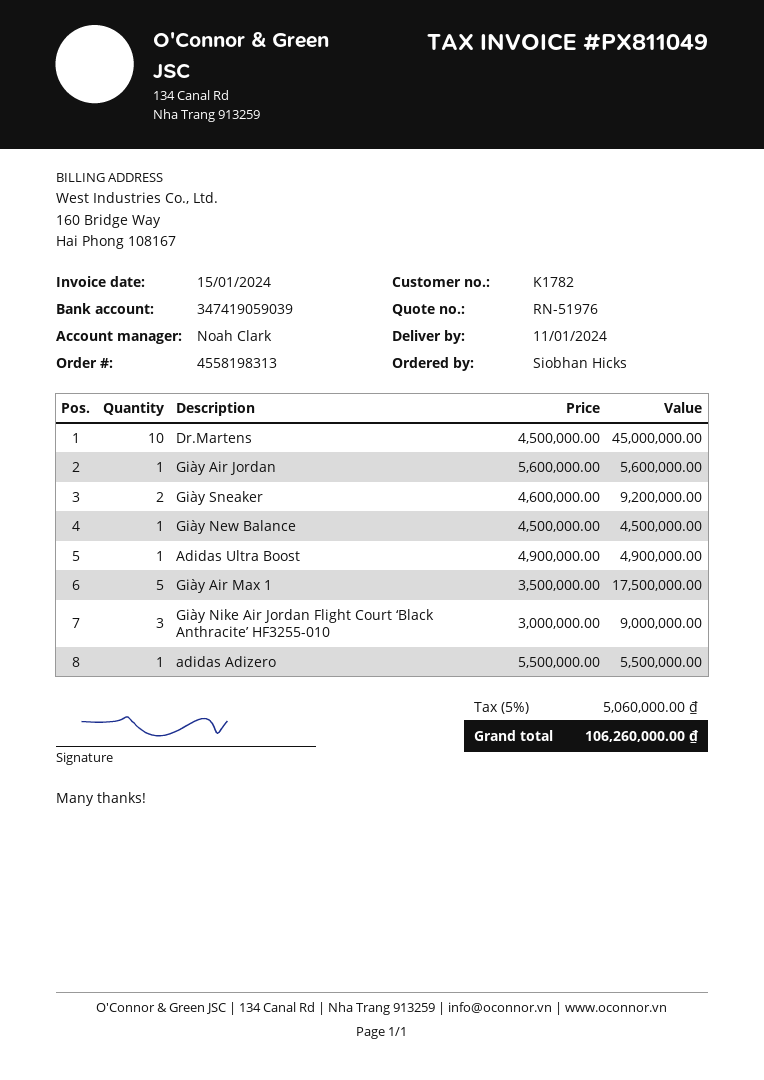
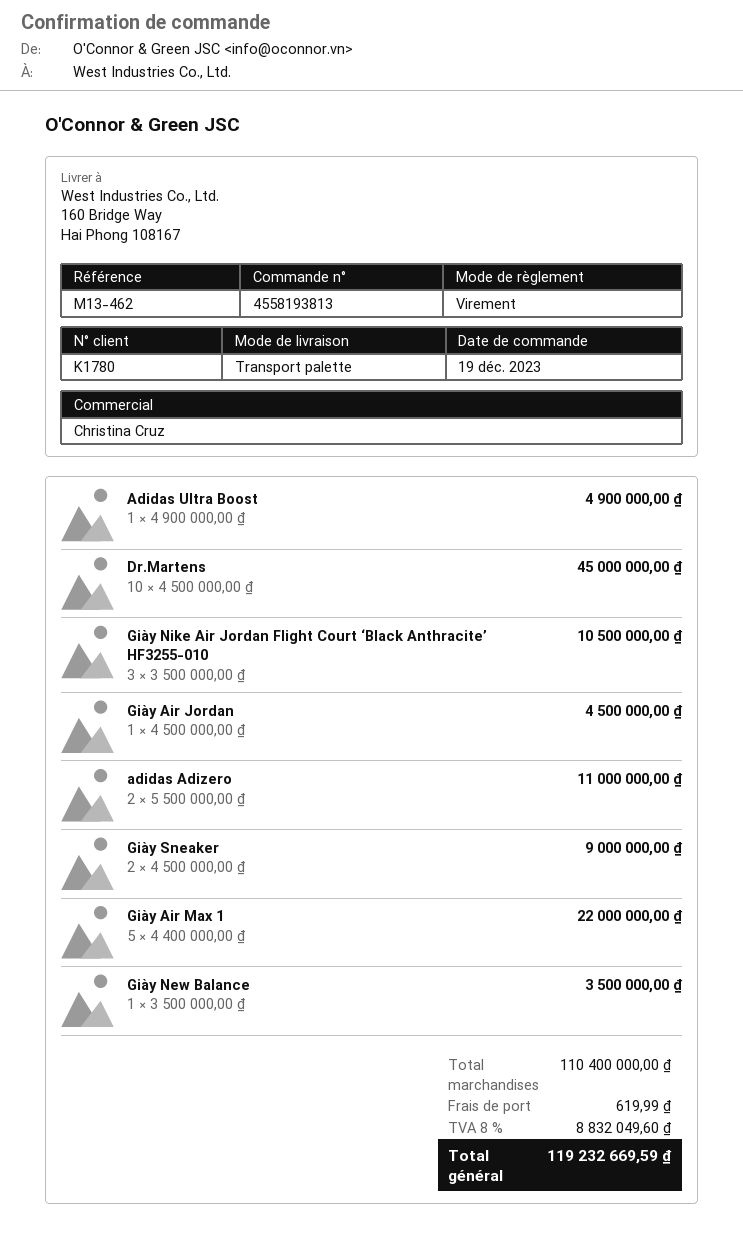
order number: 4558198313 -> 4558193813
customer number: K1782 -> K1780
sales rep: Noah Clark -> Christina Cruz
Giày Air Jordan: 1 x 5600000.00 = 5600000.00 -> 1 x 4500000.00 = 4500000.00
Giày Sneaker: 2 x 4600000.00 = 9200000.00 -> 2 x 4500000.00 = 9000000.00
Giày New Balance: 1 x 4500000.00 = 4500000.00 -> 1 x 3500000.00 = 3500000.00
Giày Air Max 1: 5 x 3500000.00 = 17500000.00 -> 5 x 4400000.00 = 22000000.00
Giày Nike Air Jordan Flight Court ‘Black Anthracite’ HF3255-010: 3 x 3000000.00 = 9000000.00 -> 3 x 3500000.00 = 10500000.00
adidas Adizero: 1 x 5500000.00 = 5500000.00 -> 2 x 5500000.00 = 11000000.00
shipping: none -> 619.99
tax: 5% = 5060000.00 -> 8% = 8832049.60
total: 106260000.00 -> 119232669.59

